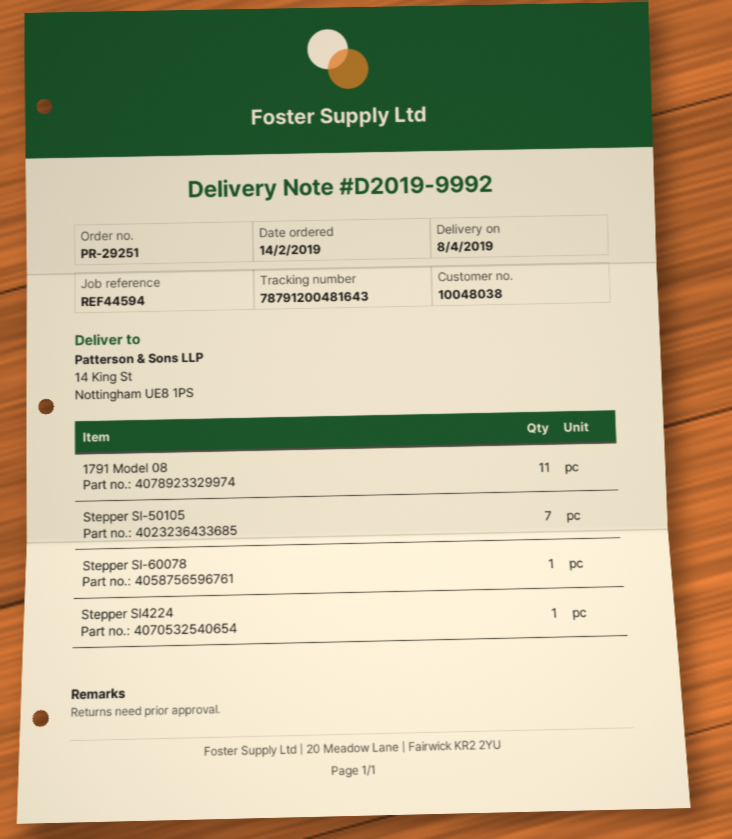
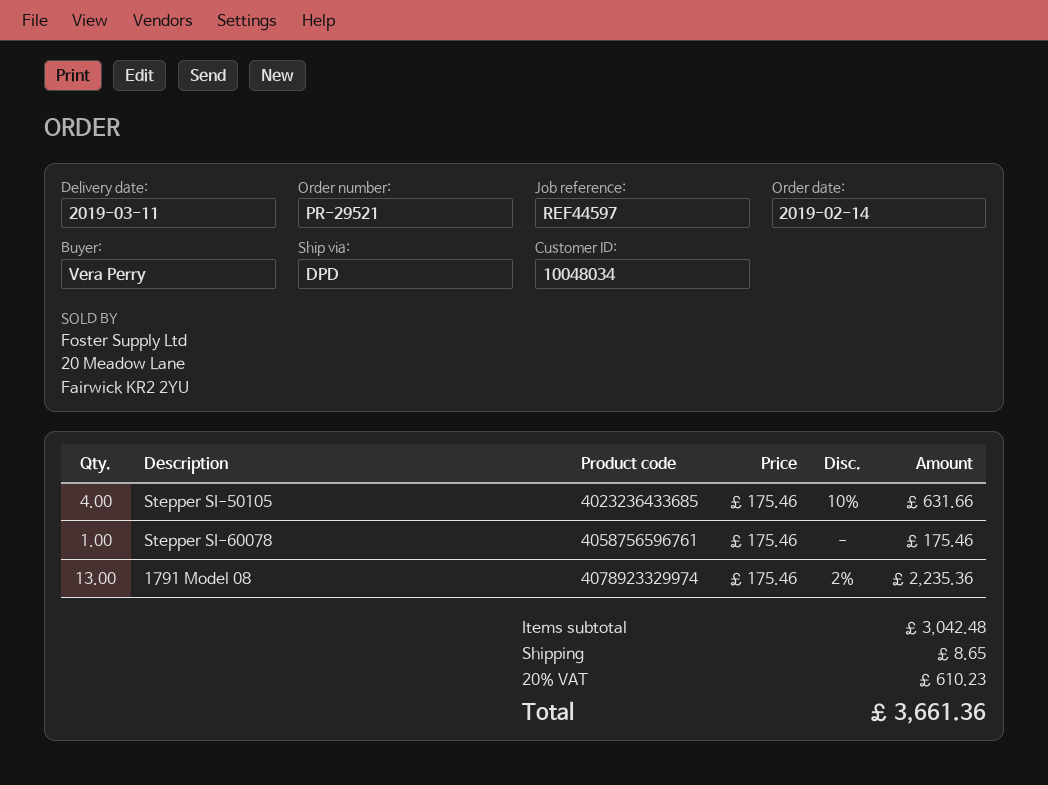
order number: PR-29251 -> PR-29521
delivery date: 2019-04-08 -> 2019-03-11
customer number: 10048038 -> 10048034
reference: REF44594 -> REF44597
1791 Model 08: 11 -> 13
Stepper SI-50105: 7 -> 4
Stepper SI4224: 1 -> none

